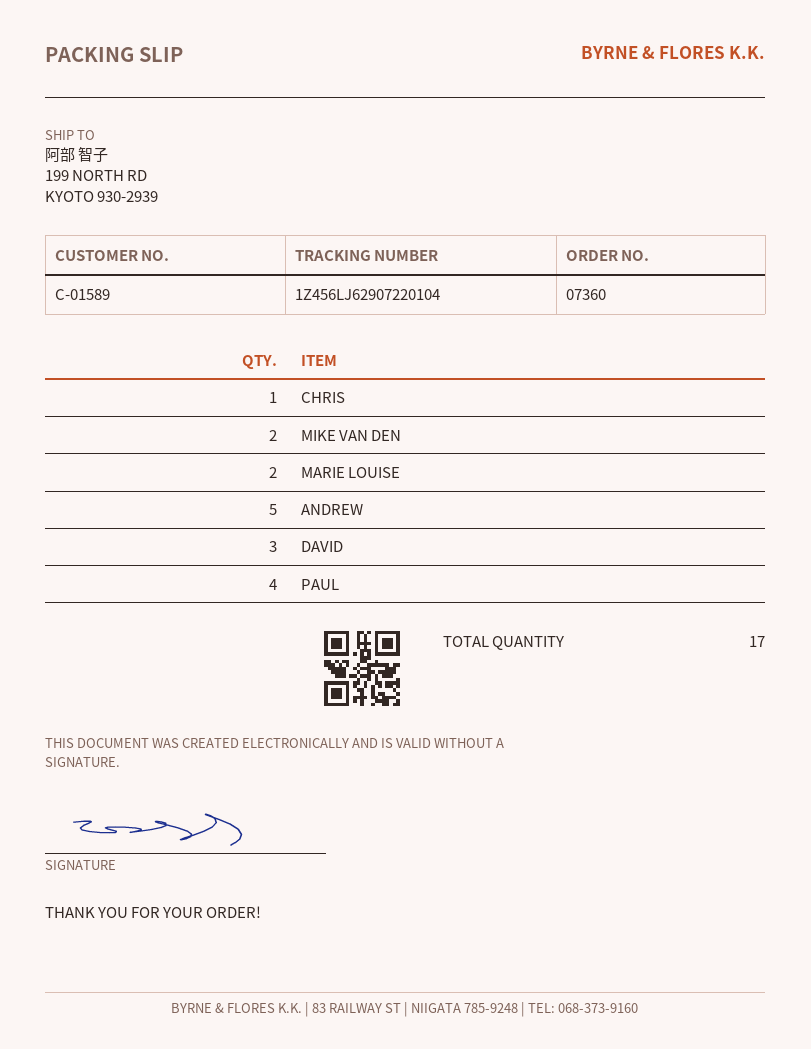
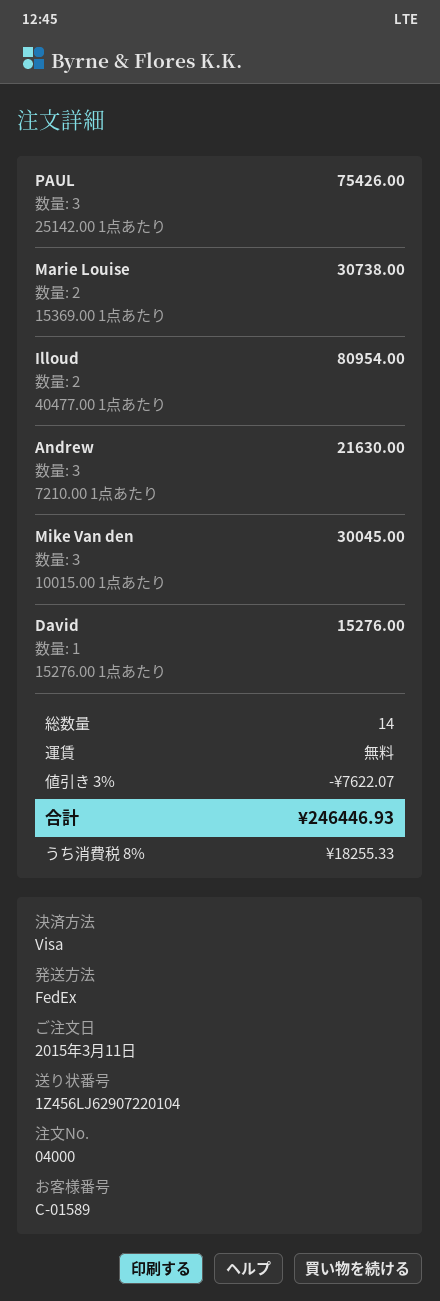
order number: 07360 -> 04000
CHRIS: 1 -> none
MIKE VAN DEN: 2 -> 3
ANDREW: 5 -> 3
DAVID: 3 -> 1
PAUL: 4 -> 3
Illoud: none -> 2
total quantity: 17 -> 14

